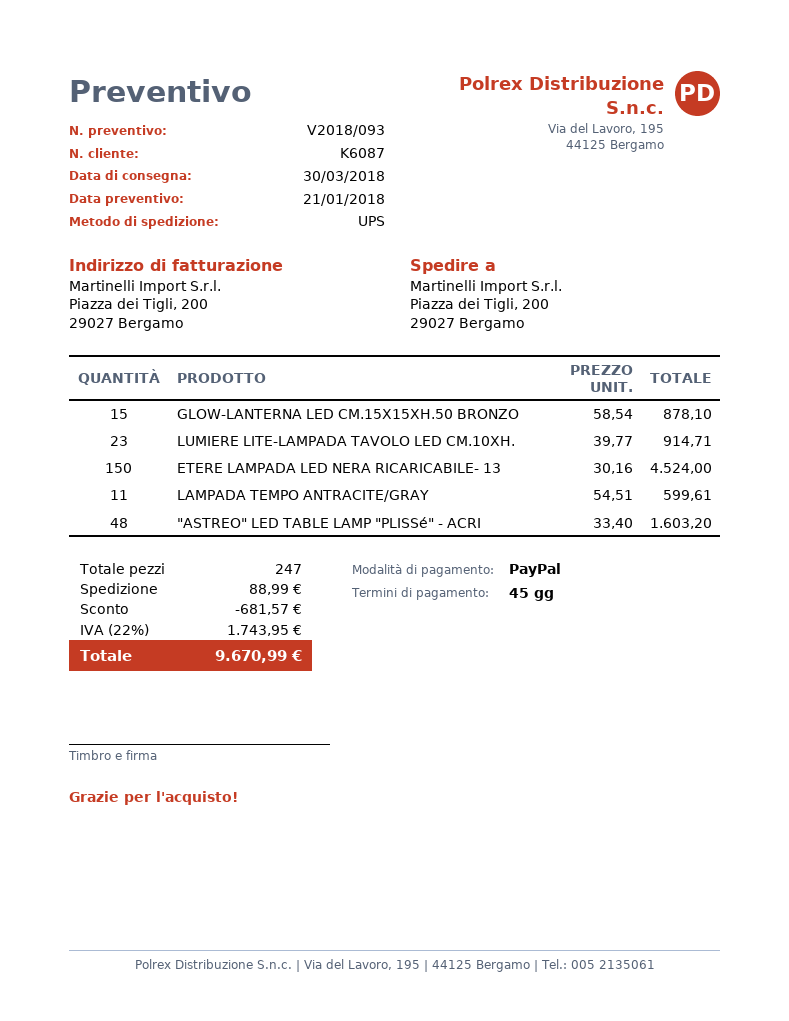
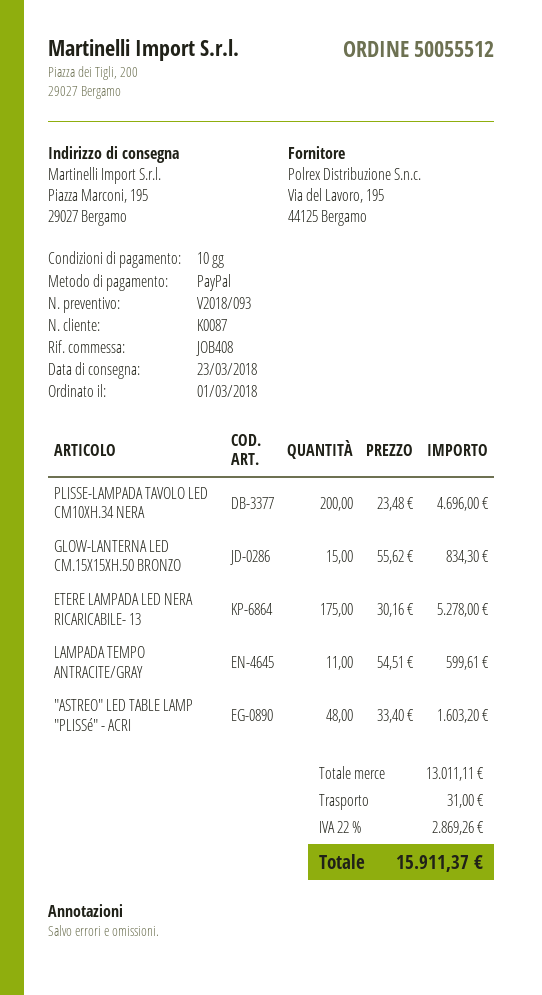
delivery date: 2018-03-30 -> 2018-03-23
payment terms: 45 days -> 10 days
customer number: K6087 -> K0087
ship to: Piazza dei Tigli, 200, 29027 Bergamo -> Piazza Marconi, 195, 29027 Bergamo
GLOW-LANTERNA LED CM.15X15XH.50 BRONZO: 15 x 58.54 = 878.10 -> 15 x 55.62 = 834.30
LUMIERE LITE-LAMPADA TAVOLO LED CM.10XH.: 23 x 39.77 = 914.71 -> none
ETERE LAMPADA LED NERA RICARICABILE- 13: 150 x 30.16 = 4524.00 -> 175 x 30.16 = 5278.00
PLISSE-LAMPADA TAVOLO LED CM10XH.34 NERA: none -> 200 x 23.48 = 4696.00
discount: 681.57 -> none
shipping: 88.99 -> 31.00
tax: 22% = 1743.95 -> 22% = 2869.26
total: 9670.99 -> 15911.37

